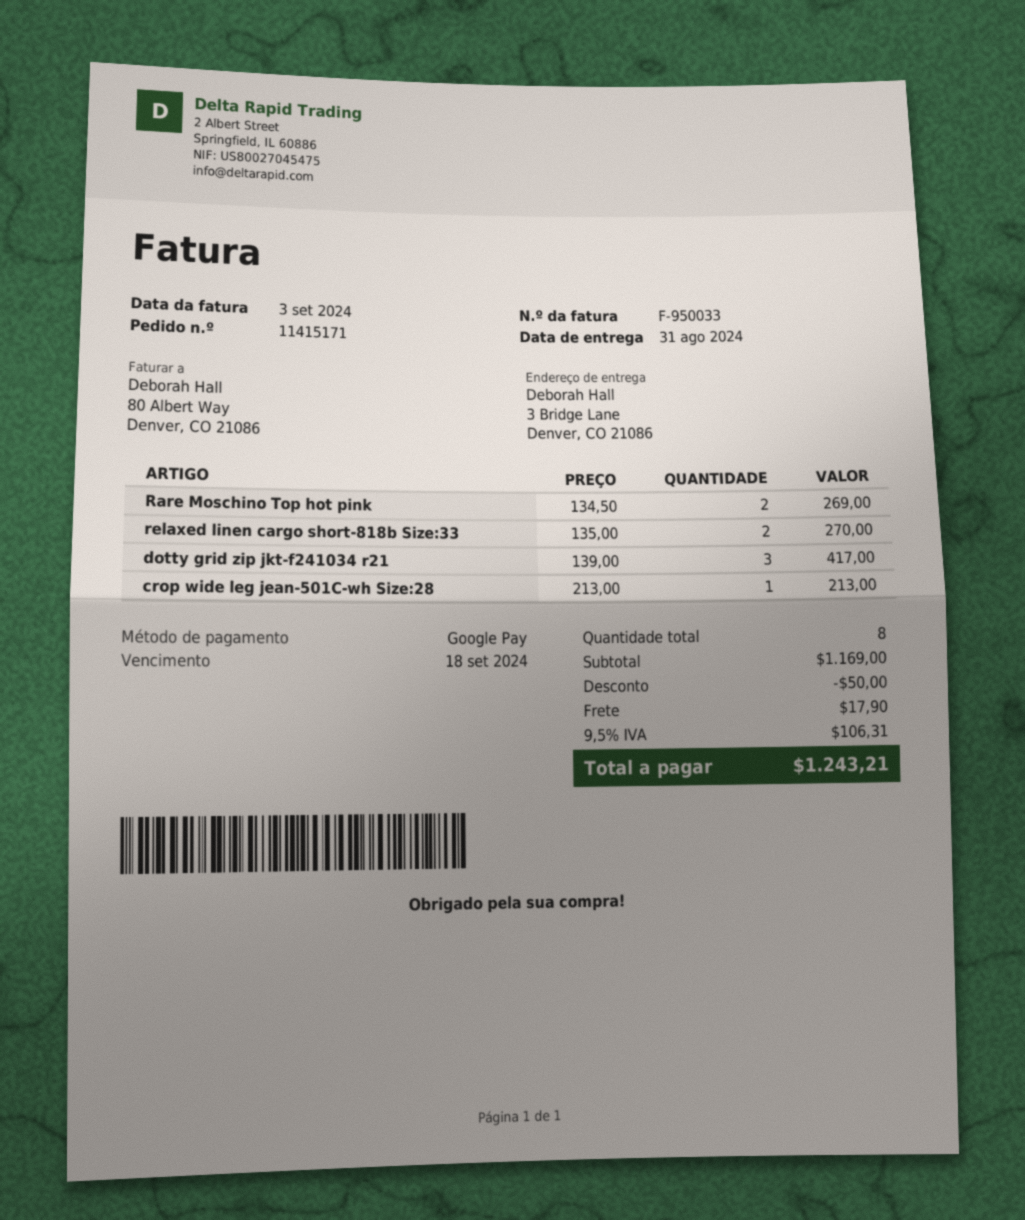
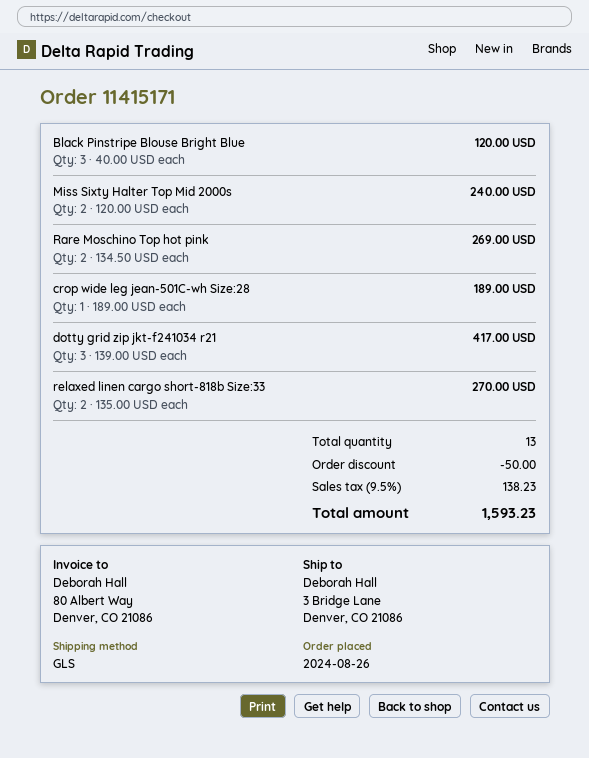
crop wide leg jean-501C-wh Size:28: 1 x 213.00 = 213.00 -> 1 x 189.00 = 189.00
Black Pinstripe Blouse Bright Blue: none -> 3 x 40.00 = 120.00
Miss Sixty Halter Top Mid 2000s: none -> 2 x 120.00 = 240.00
total quantity: 8 -> 13
shipping: 17.90 -> none
tax: 9.5% = 106.31 -> 9.5% = 138.23
total: 1243.21 -> 1593.23

